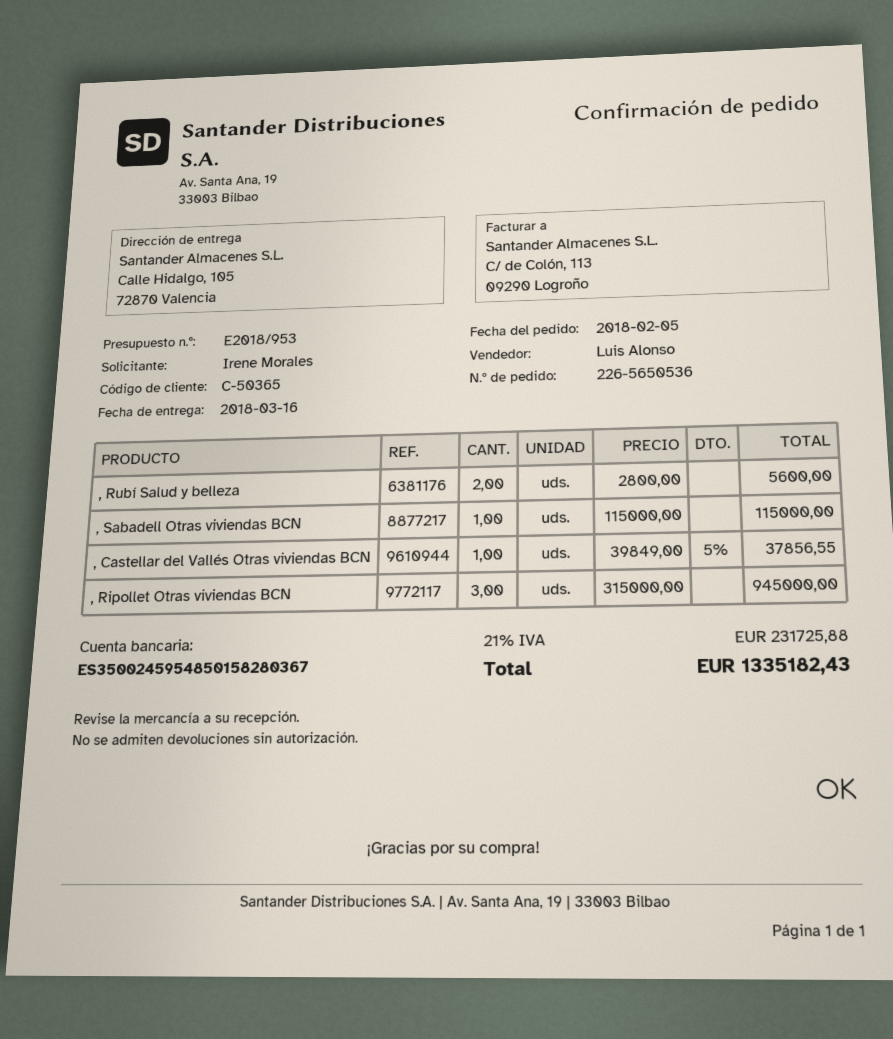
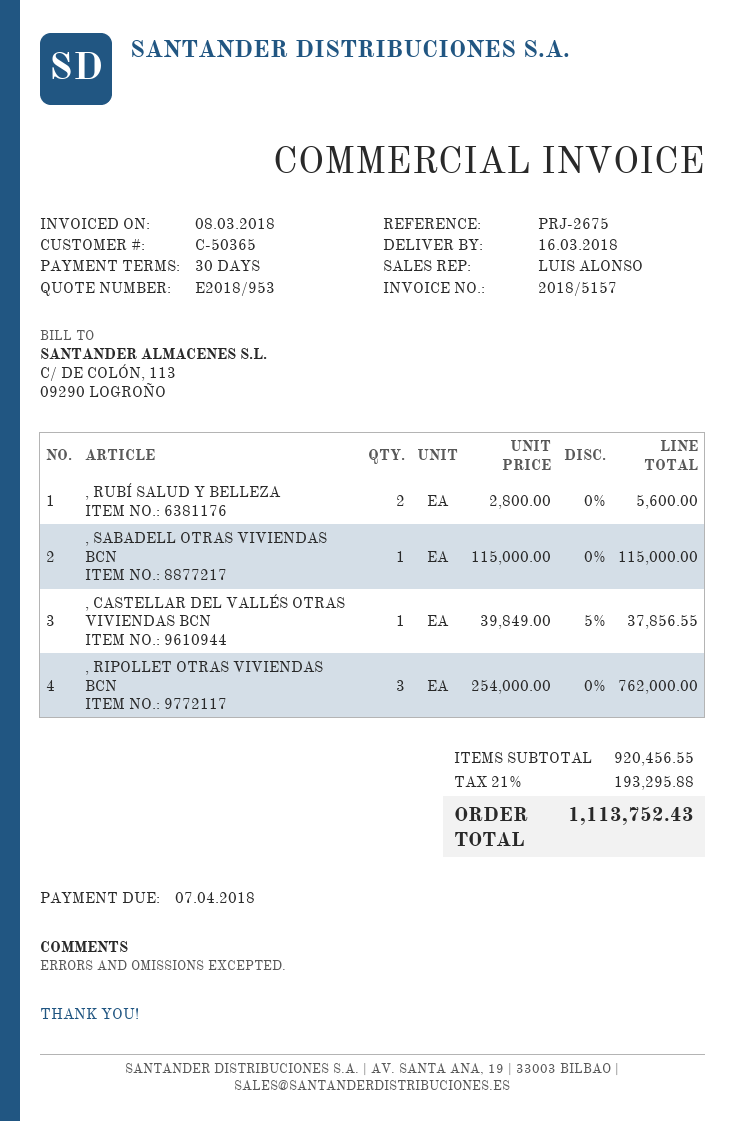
, Ripollet Otras viviendas BCN: 3 x 315000.00 = 945000.00 -> 3 x 254000.00 = 762000.00
tax: 21% = 231725.88 -> 21% = 193295.88
total: 1335182.43 -> 1113752.43

